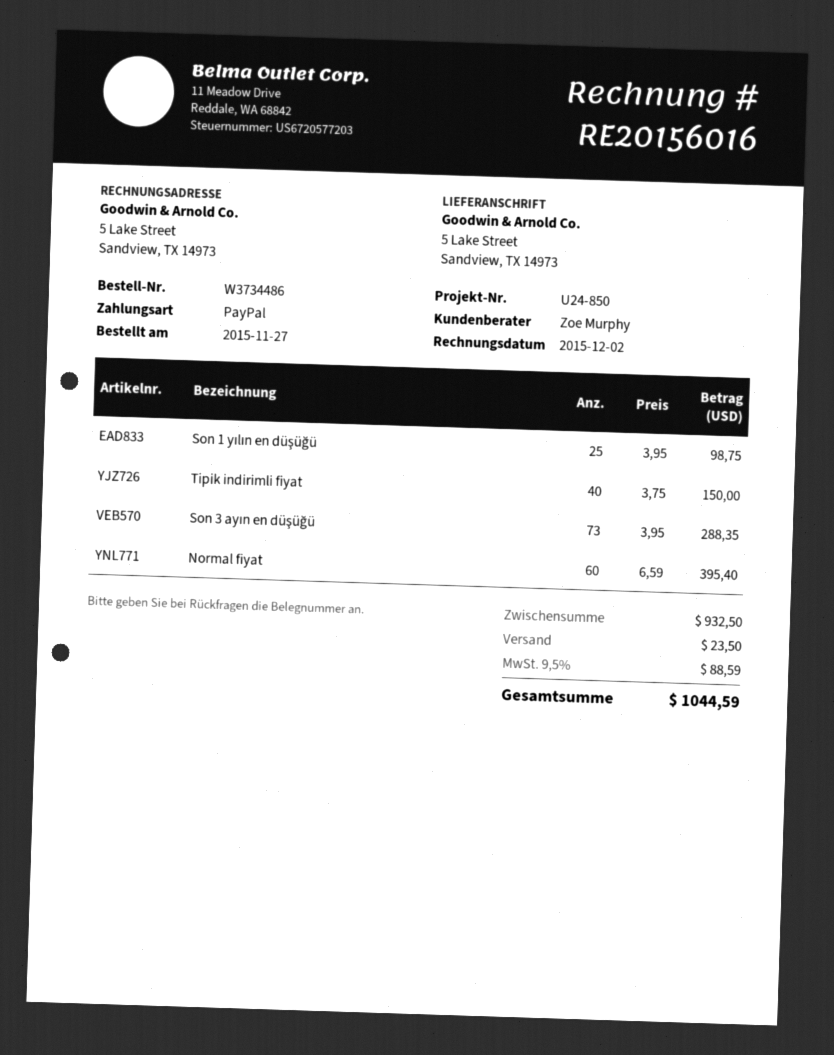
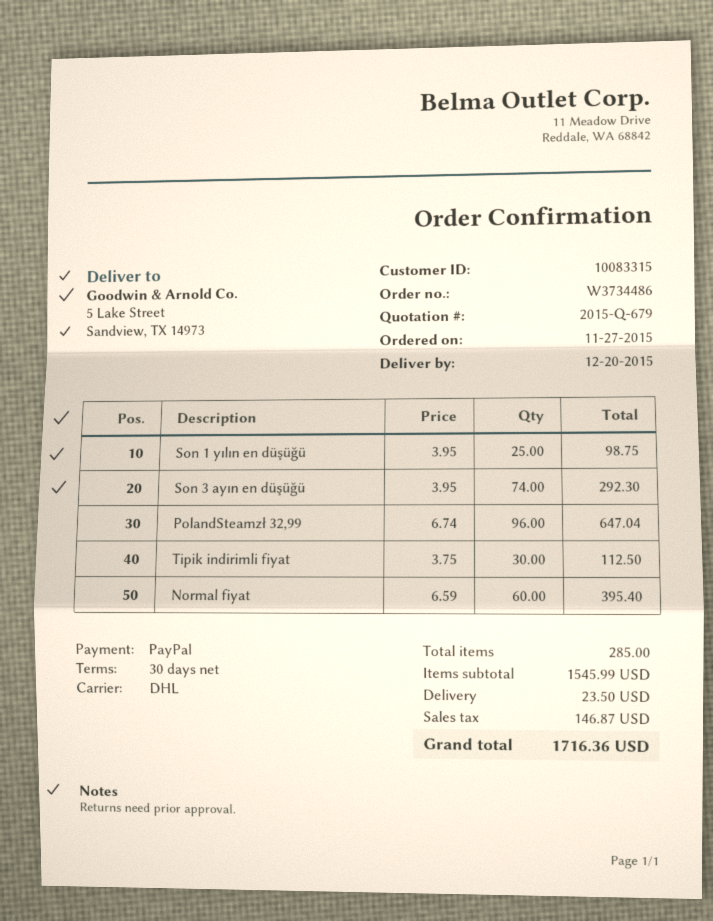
Tipik indirimli fiyat: 40 x 3.75 = 150.00 -> 30 x 3.75 = 112.50
Son 3 ayın en düşüğü: 73 x 3.95 = 288.35 -> 74 x 3.95 = 292.30
PolandSteamzł 32,99: none -> 96 x 6.74 = 647.04
subtotal: 932.50 -> 1545.99
tax: 88.59 -> 146.87
total: 1044.59 -> 1716.36

